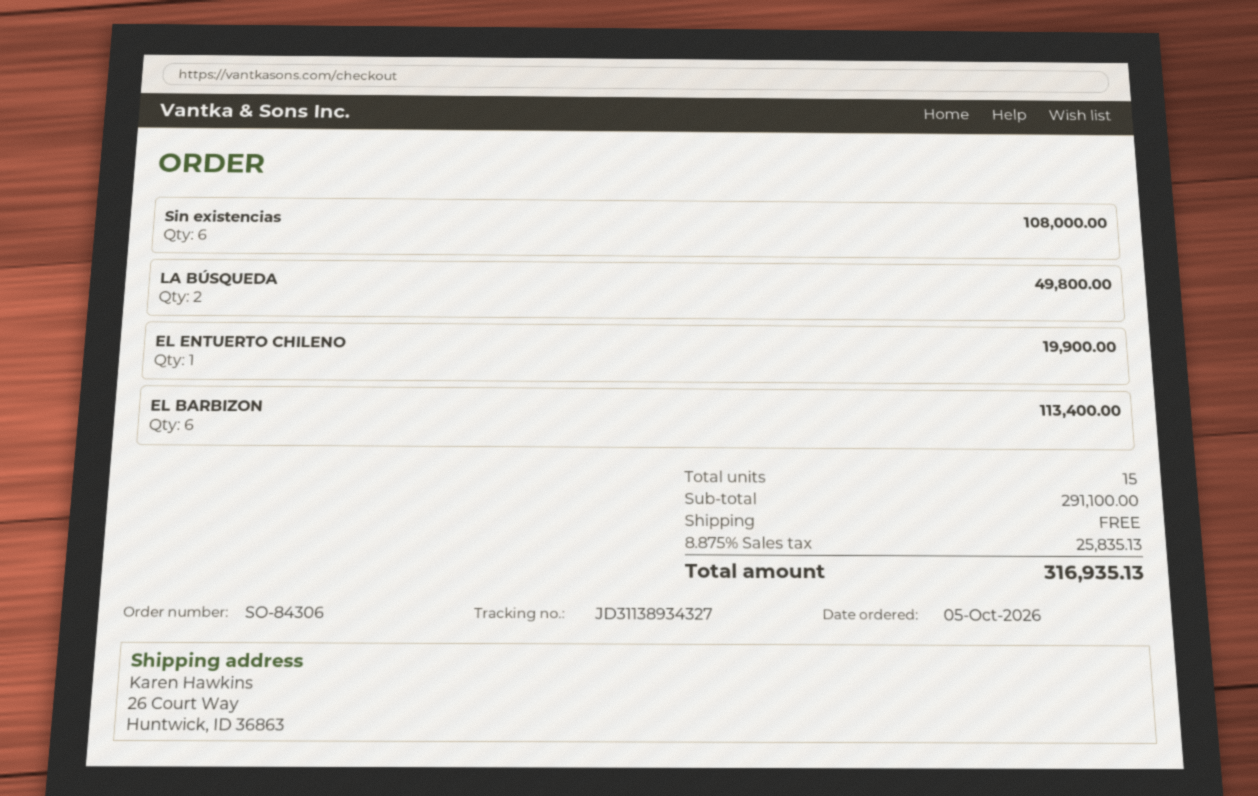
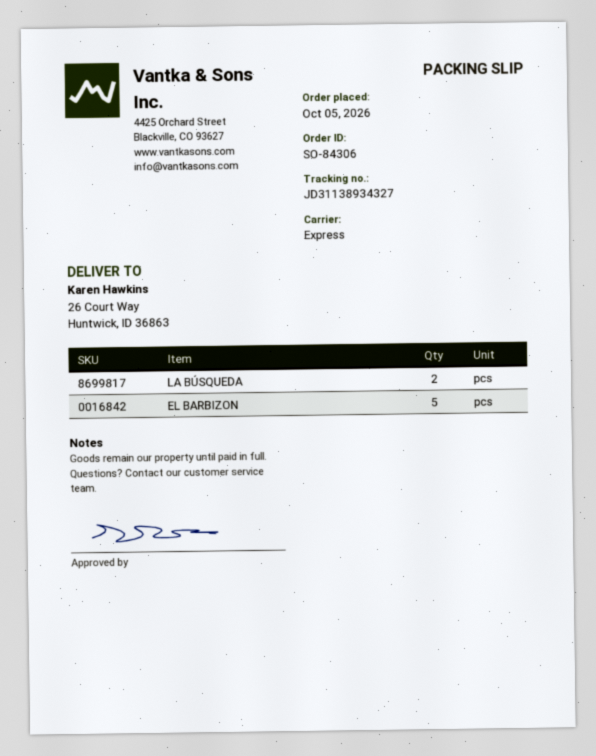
Sin existencias: 6 -> none
EL ENTUERTO CHILENO: 1 -> none
EL BARBIZON: 6 -> 5

